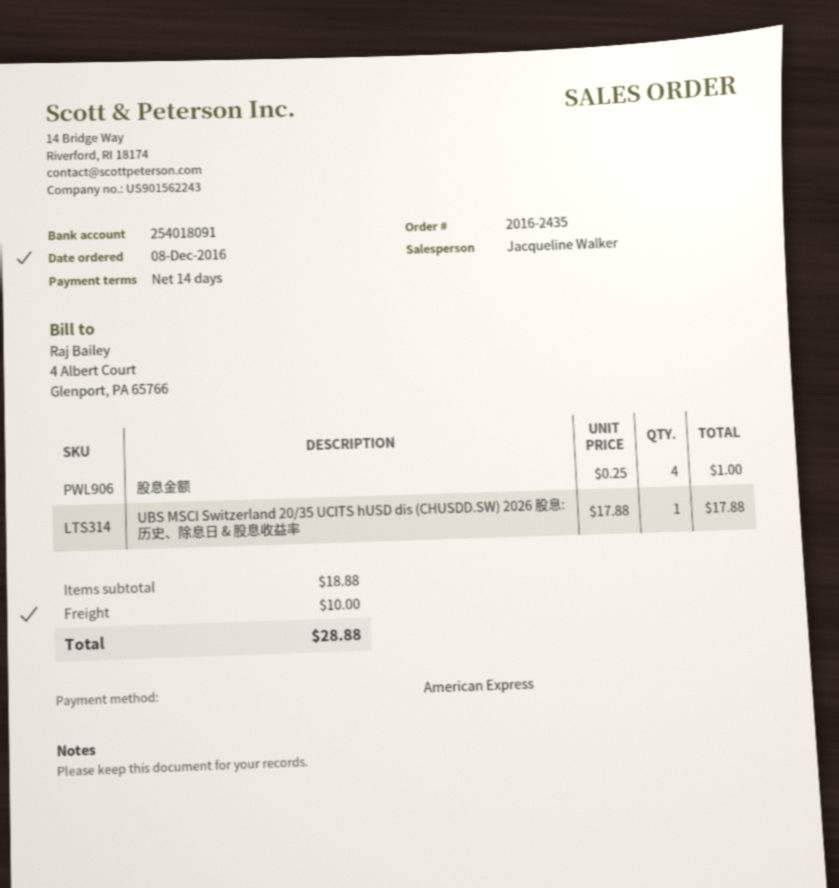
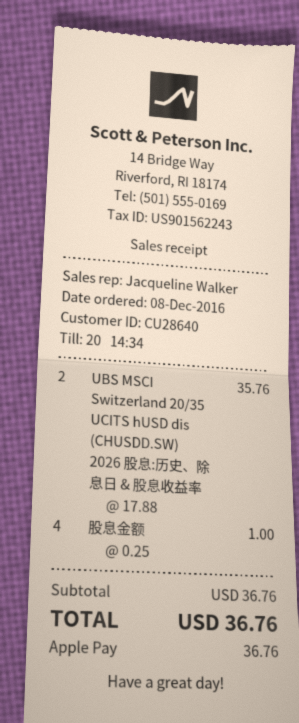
payment method: American Express -> Apple Pay
UBS MSCI Switzerland 20/35 UCITS hUSD dis (CHUSDD.SW) 2026 股息:历史、除息日 & 股息收益率: 1 x 17.88 = 17.88 -> 2 x 17.88 = 35.76
subtotal: 18.88 -> 36.76
shipping: 10.00 -> none
total: 28.88 -> 36.76

